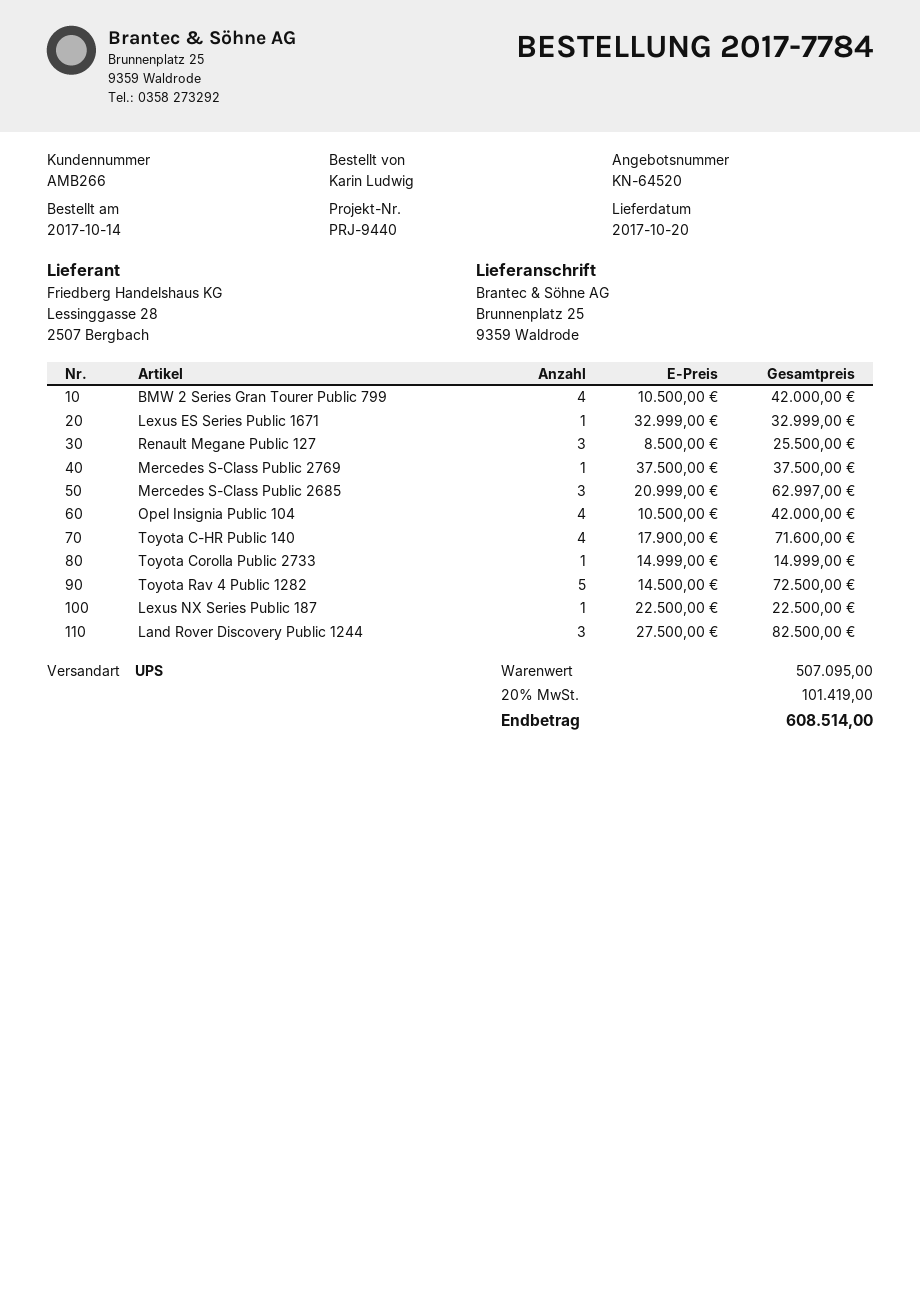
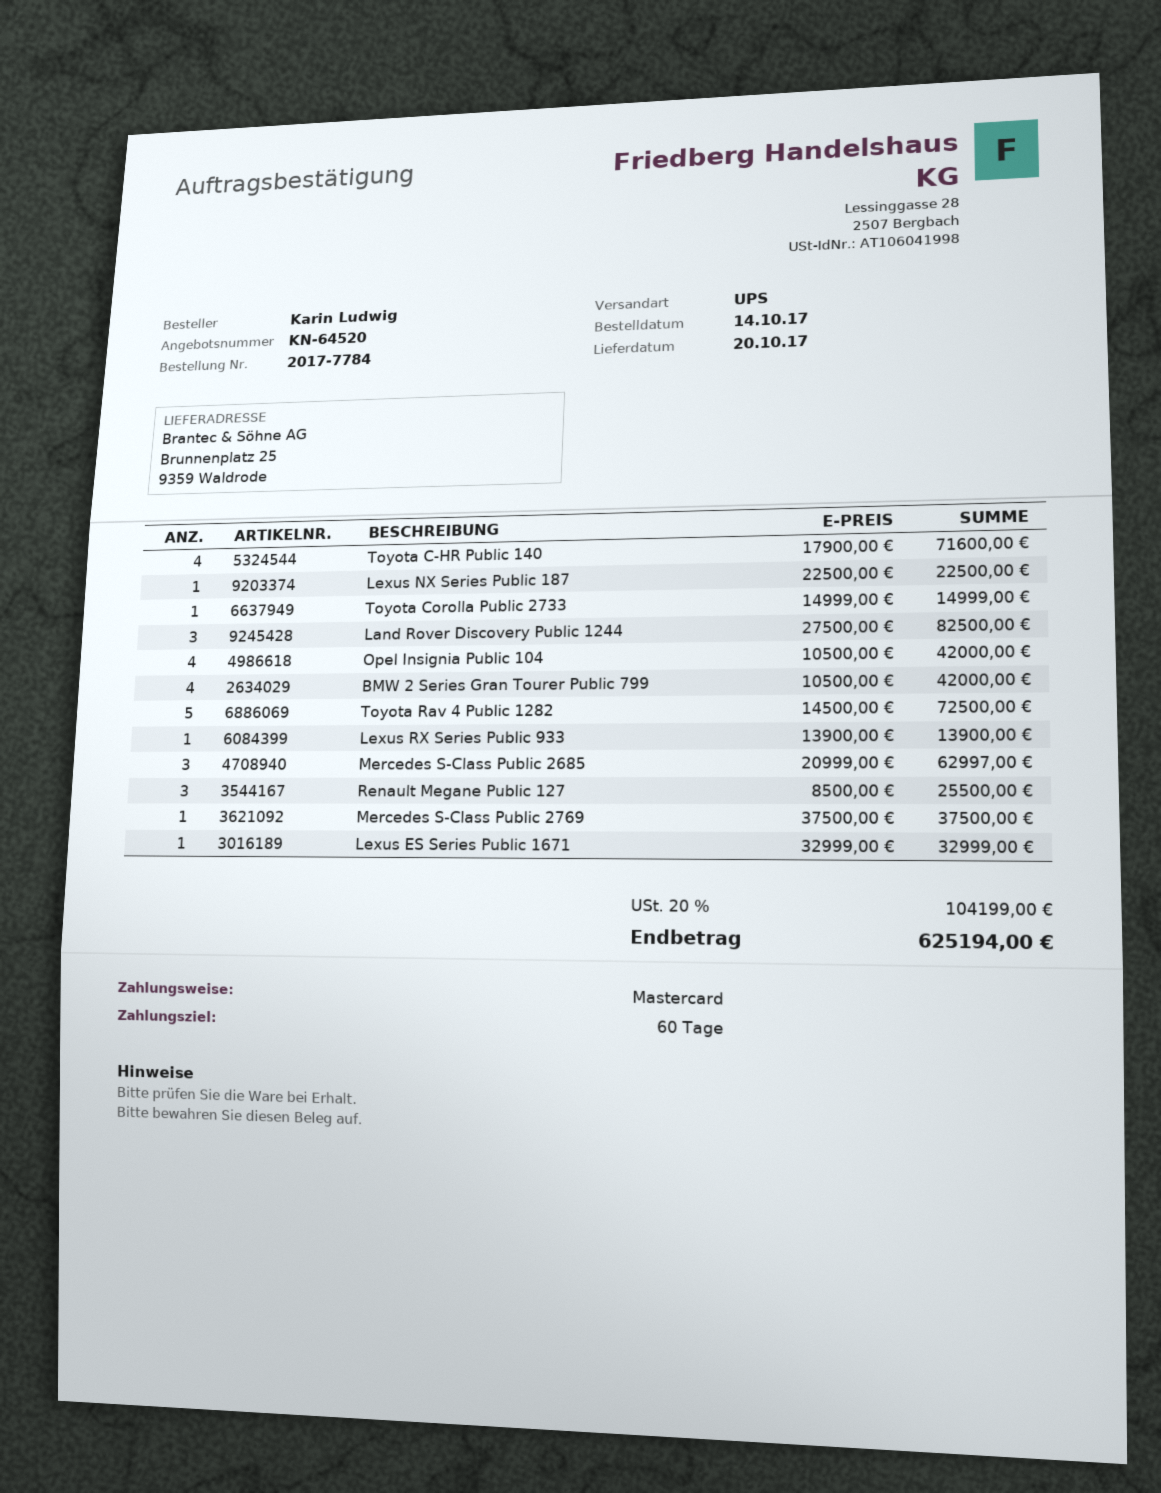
Lexus RX Series Public 933: none -> 1 x 13900.00 = 13900.00
tax: 20% = 101419.00 -> 20% = 104199.00
total: 608514.00 -> 625194.00

